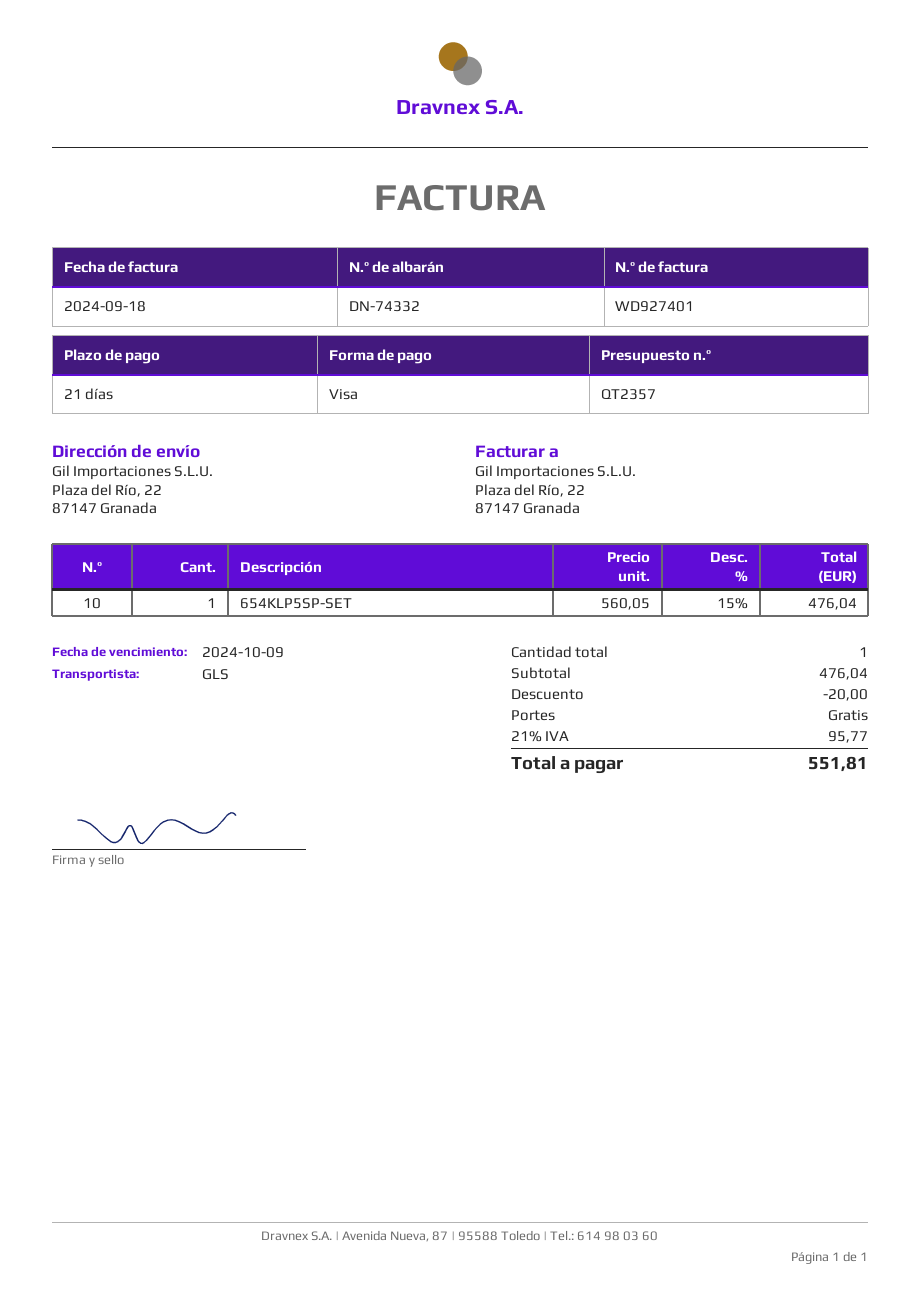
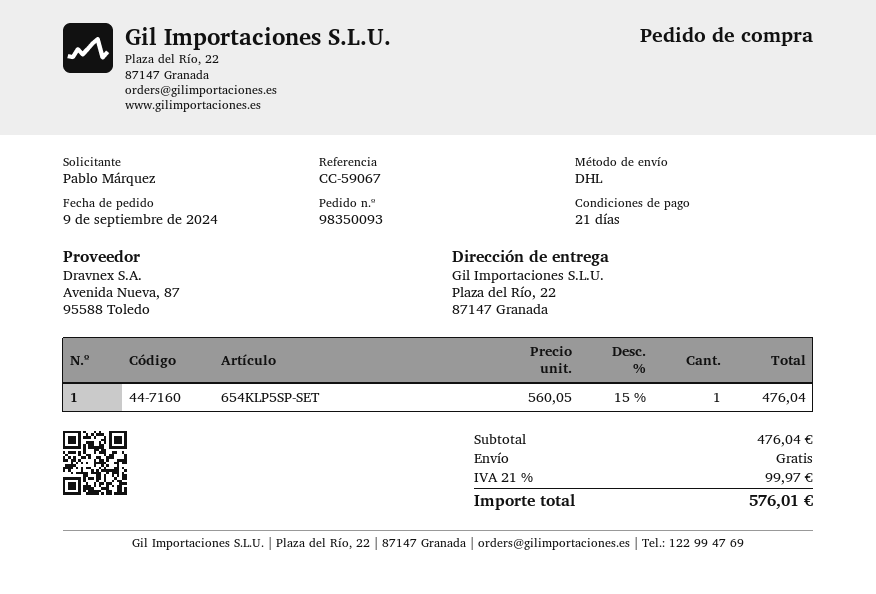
shipping method: GLS -> DHL
discount: 20.00 -> none
tax: 21% = 95.77 -> 21% = 99.97
total: 551.81 -> 576.01

